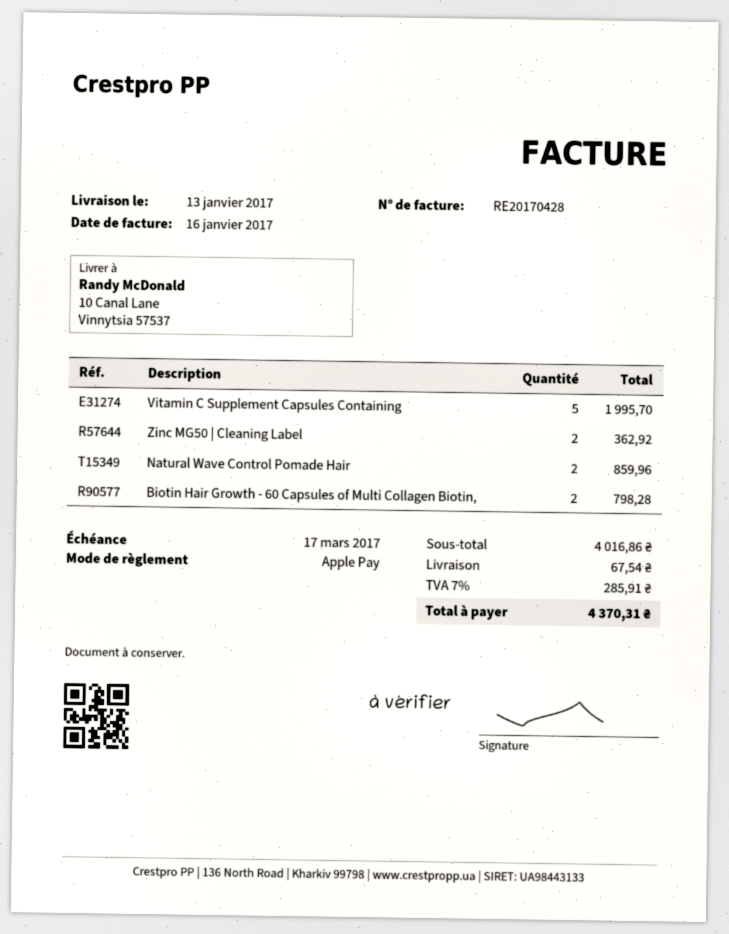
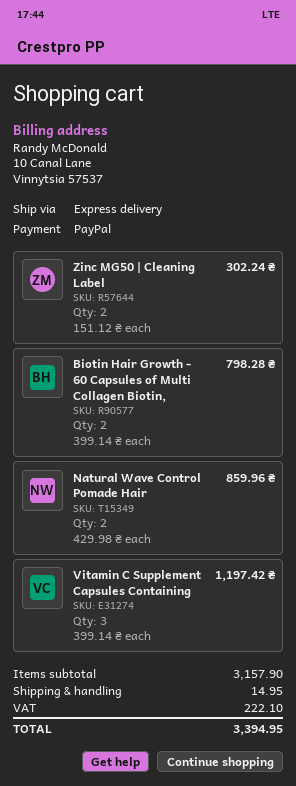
payment method: Apple Pay -> PayPal
Vitamin C Supplement Capsules Containing: 5 for 1995.70 -> 3 for 1197.42
Zinc MG50 | Cleaning Label: 2 for 362.92 -> 2 for 302.24
subtotal: 4016.86 -> 3157.90
shipping: 67.54 -> 14.95
tax: 285.91 -> 222.10
total: 4370.31 -> 3394.95

